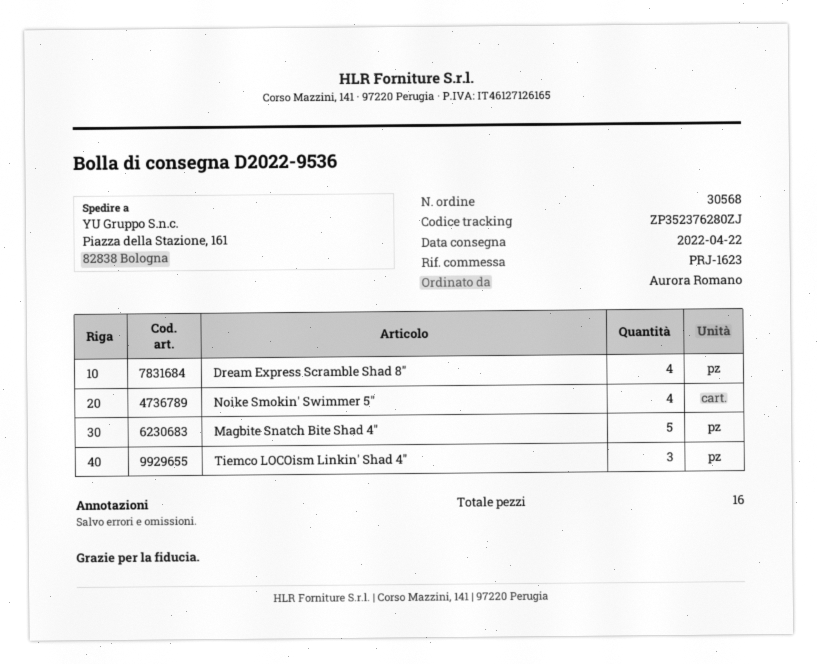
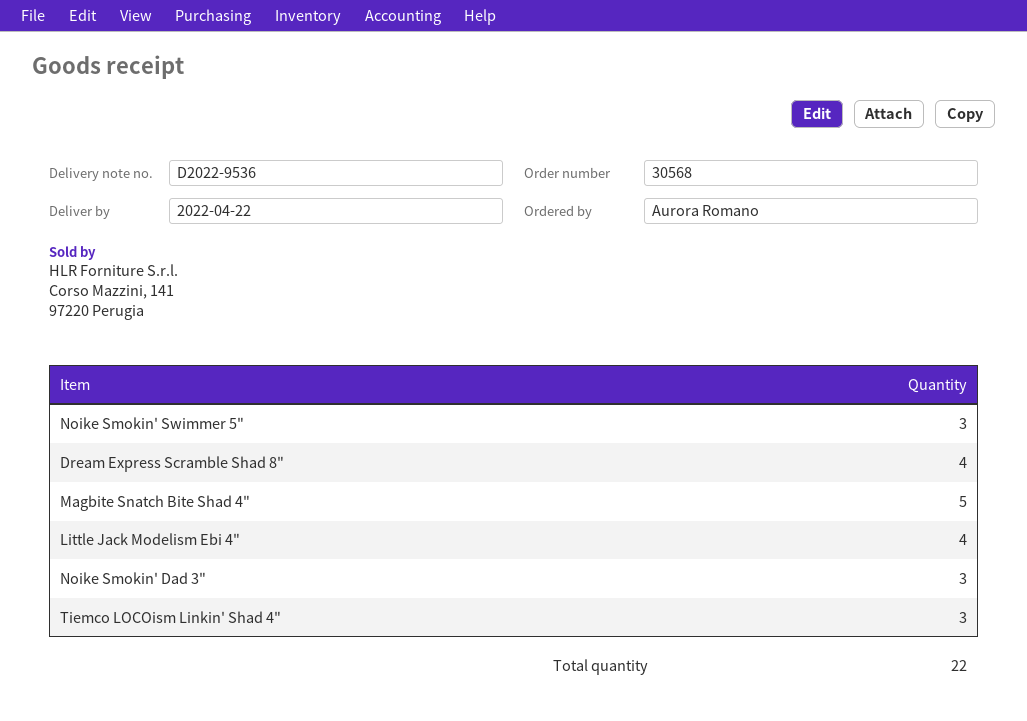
Noike Smokin' Swimmer 5": 4 -> 3
Little Jack Modelism Ebi 4": none -> 4
Noike Smokin' Dad 3": none -> 3
total quantity: 16 -> 22

